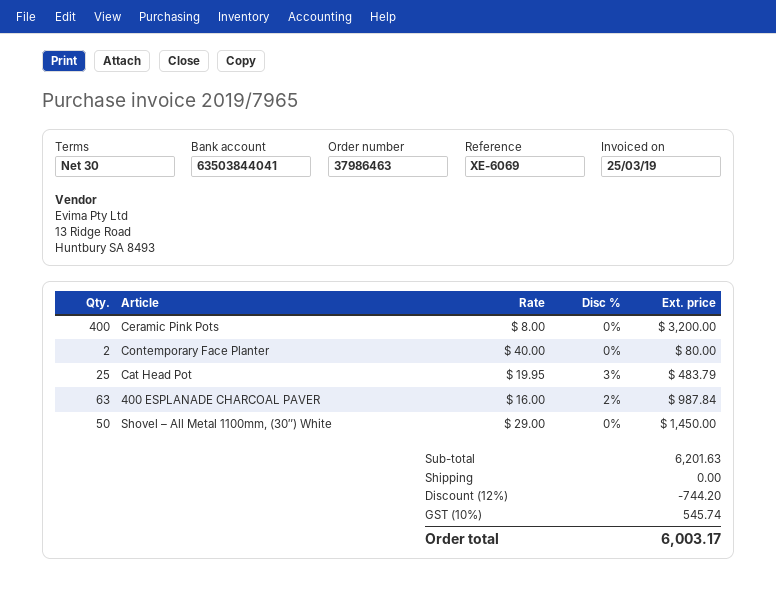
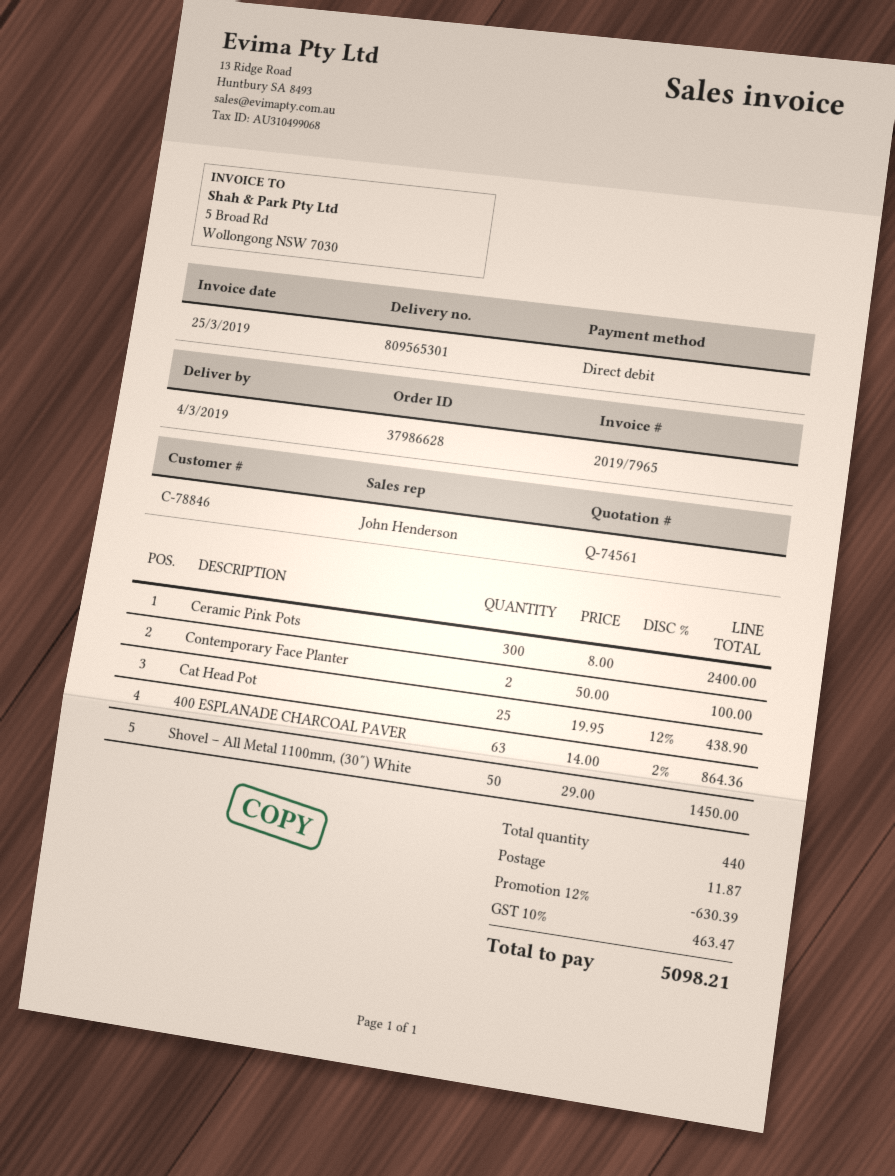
order number: 37986463 -> 37986628
Ceramic Pink Pots: 400 x 8.00 = 3200.00 -> 300 x 8.00 = 2400.00
Contemporary Face Planter: 2 x 40.00 = 80.00 -> 2 x 50.00 = 100.00
Cat Head Pot: 25 x 19.95 - 3% = 483.79 -> 25 x 19.95 - 12% = 438.90
400 ESPLANADE CHARCOAL PAVER: 63 x 16.00 - 2% = 987.84 -> 63 x 14.00 - 2% = 864.36
discount: 12% = 744.20 -> 12% = 630.39
shipping: 0.00 -> 11.87
tax: 10% = 545.74 -> 10% = 463.47
total: 6003.17 -> 5098.21

